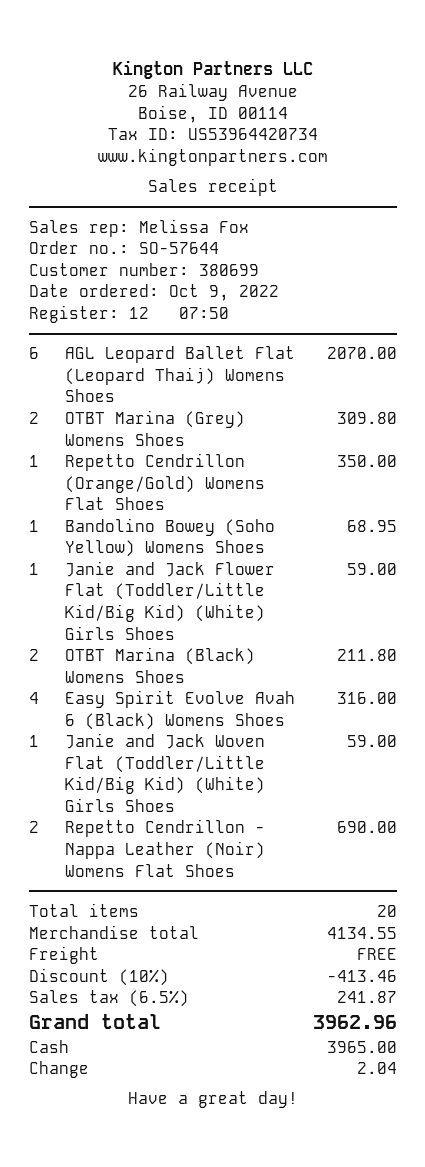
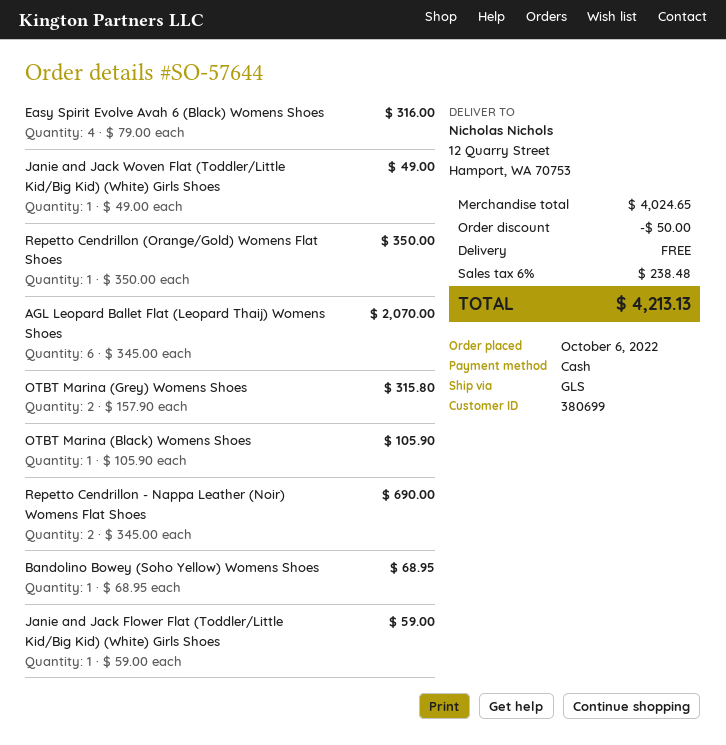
order date: 2022-10-09 -> 2022-10-06
OTBT Marina (Grey) Womens Shoes: 2 for 309.80 -> 2 for 315.80
OTBT Marina (Black) Womens Shoes: 2 for 211.80 -> 1 for 105.90
Janie and Jack Woven Flat (Toddler/Little Kid/Big Kid) (White) Girls Shoes: 1 for 59.00 -> 1 for 49.00
subtotal: 4134.55 -> 4024.65
discount: 413.46 -> 50.00
tax: 6.5% = 241.87 -> 6% = 238.48
total: 3962.96 -> 4213.13

